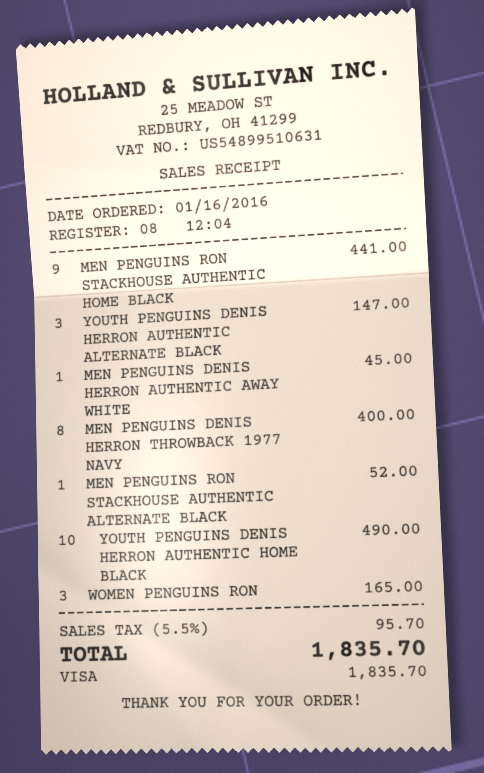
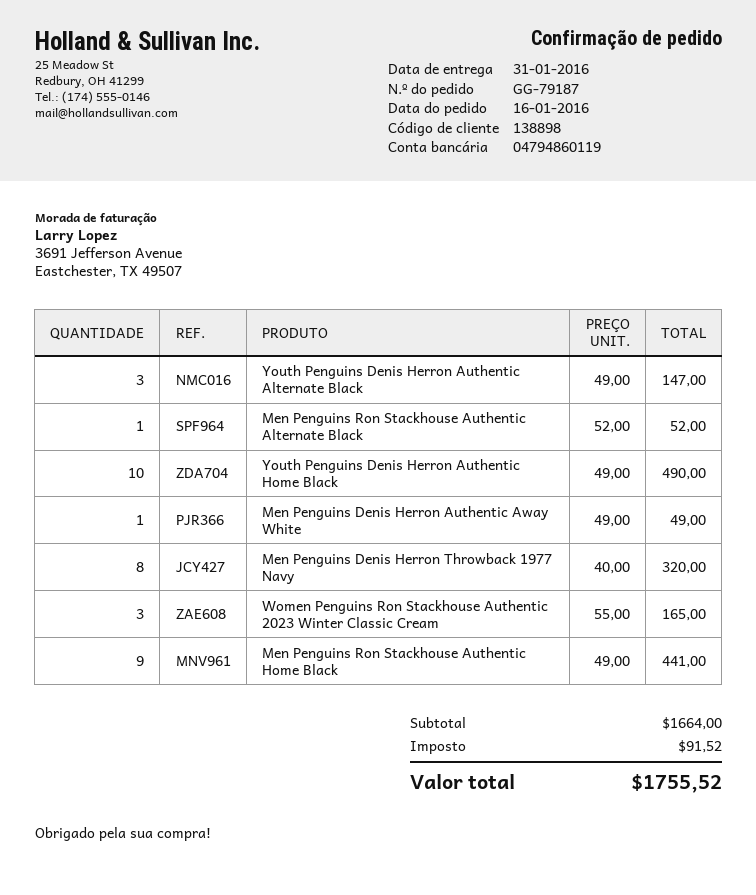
MEN PENGUINS DENIS HERRON AUTHENTIC AWAY WHITE: 1 for 45.00 -> 1 for 49.00
MEN PENGUINS DENIS HERRON THROWBACK 1977 NAVY: 8 for 400.00 -> 8 for 320.00
tax: 95.70 -> 91.52
total: 1835.70 -> 1755.52

